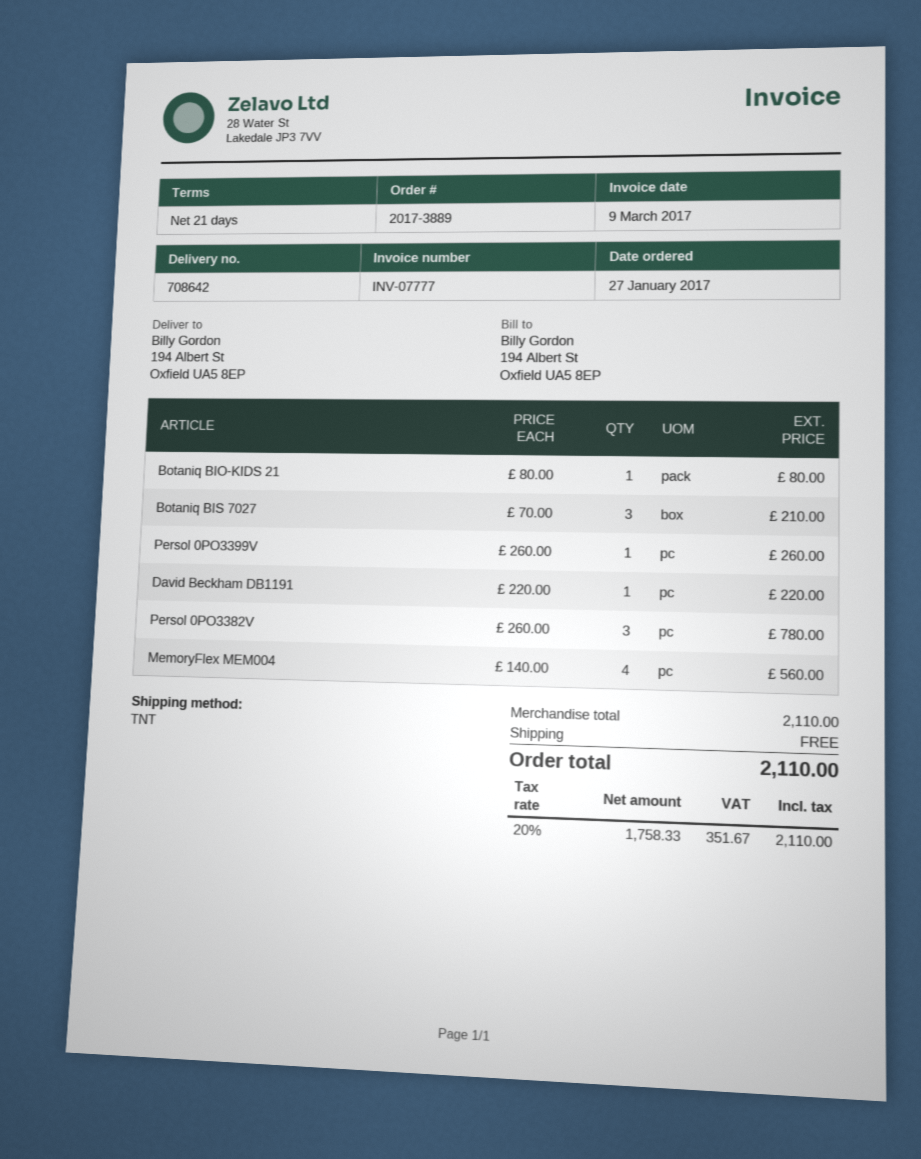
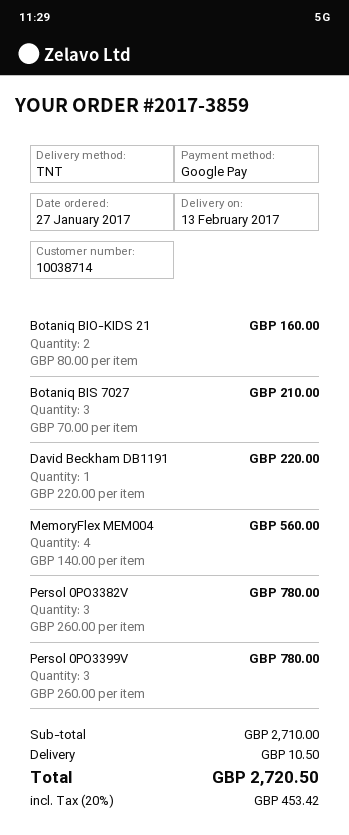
order number: 2017-3889 -> 2017-3859
Botaniq BIO-KIDS 21: 1 x 80.00 = 80.00 -> 2 x 80.00 = 160.00
Persol 0PO3399V: 1 x 260.00 = 260.00 -> 3 x 260.00 = 780.00
subtotal: 2110.00 -> 2710.00
shipping: 0.00 -> 10.50
tax: 20% = 351.67 -> 20% = 453.42
total: 2110.00 -> 2720.50

